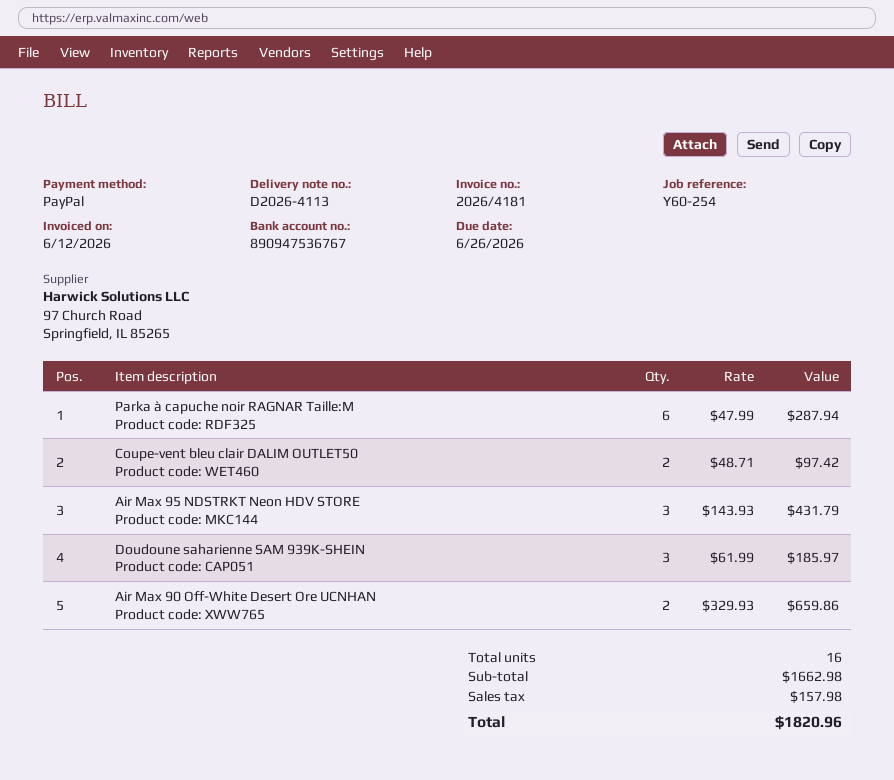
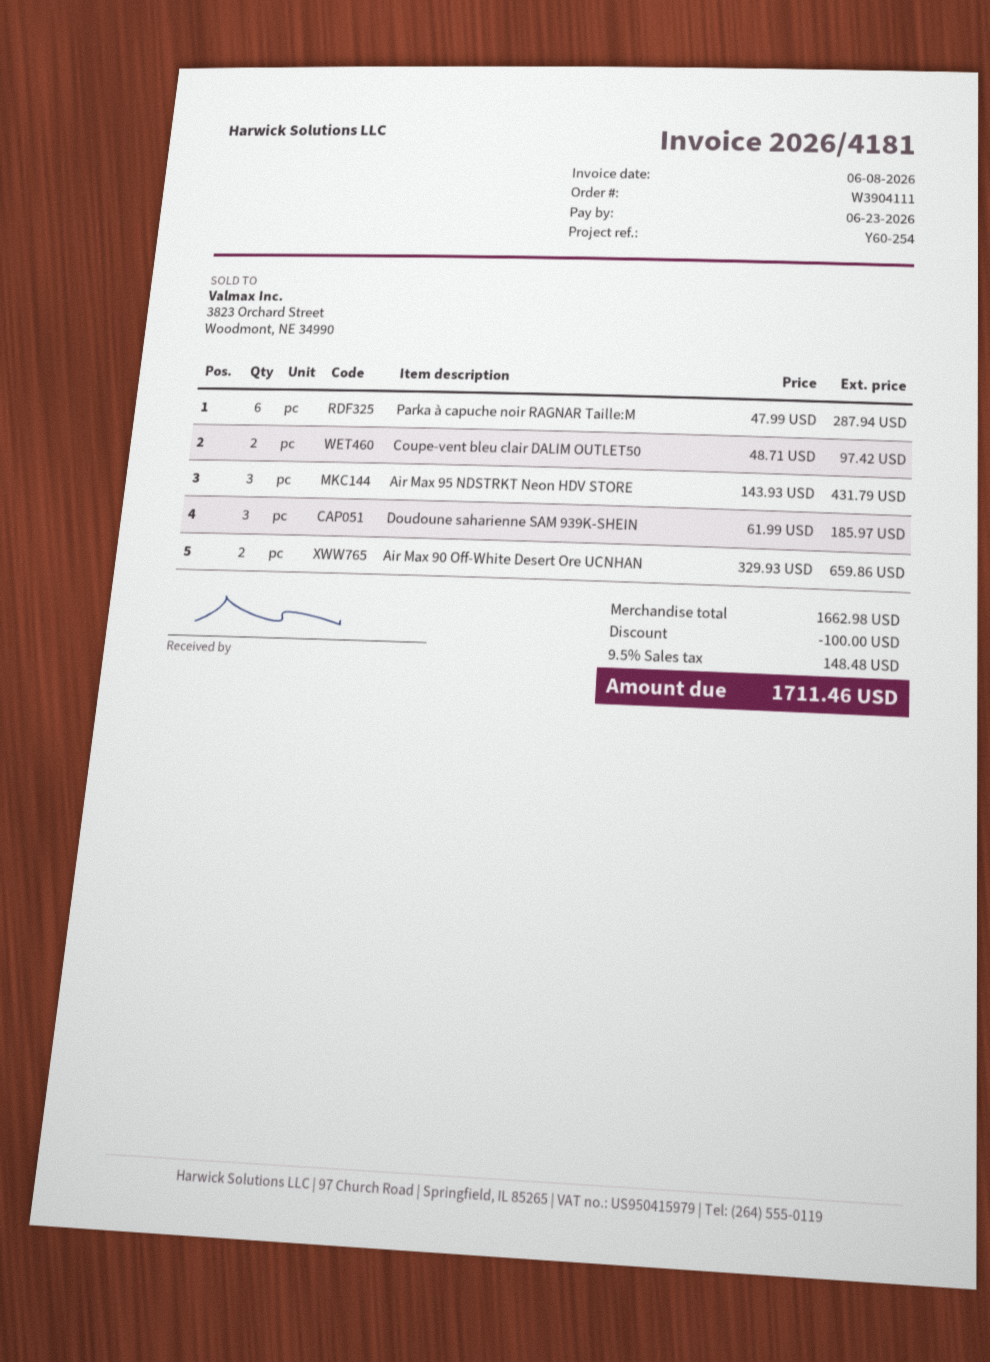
invoice date: 2026-06-12 -> 2026-06-08
due date: 2026-06-26 -> 2026-06-23
discount: none -> 100.00
tax: 157.98 -> 148.48
total: 1820.96 -> 1711.46

